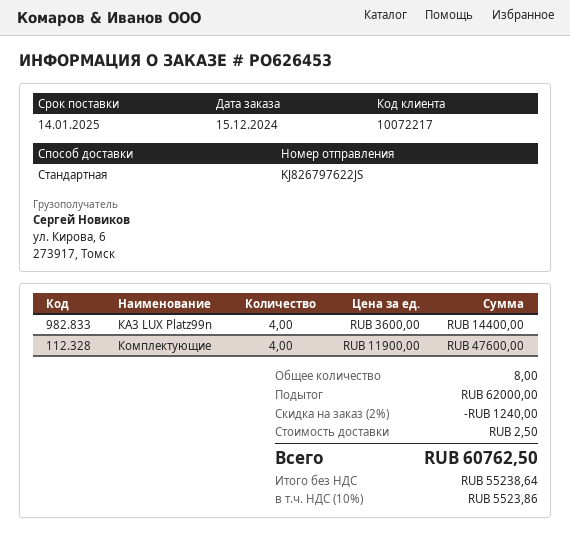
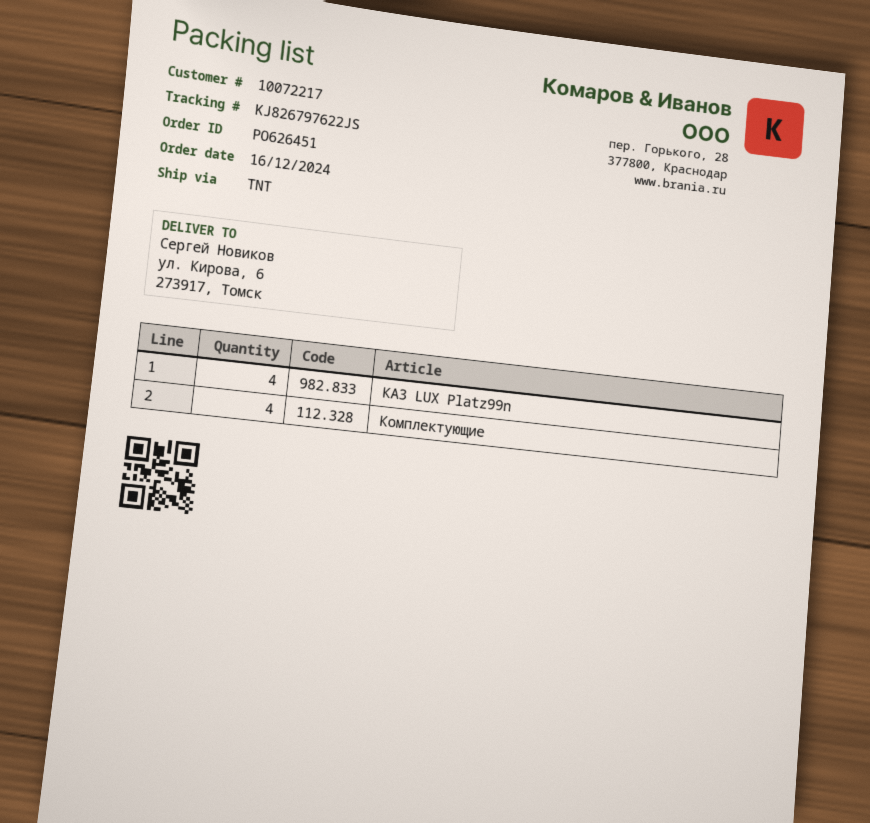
order number: PO626453 -> PO626451
order date: 2024-12-15 -> 2024-12-16
shipping method: standard -> TNT

